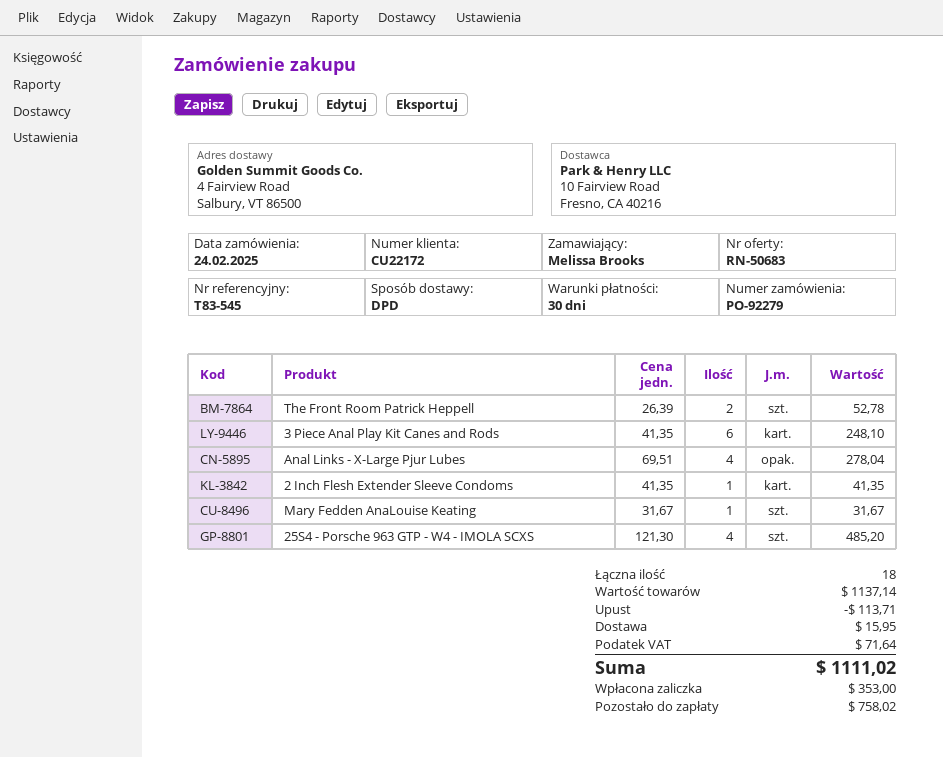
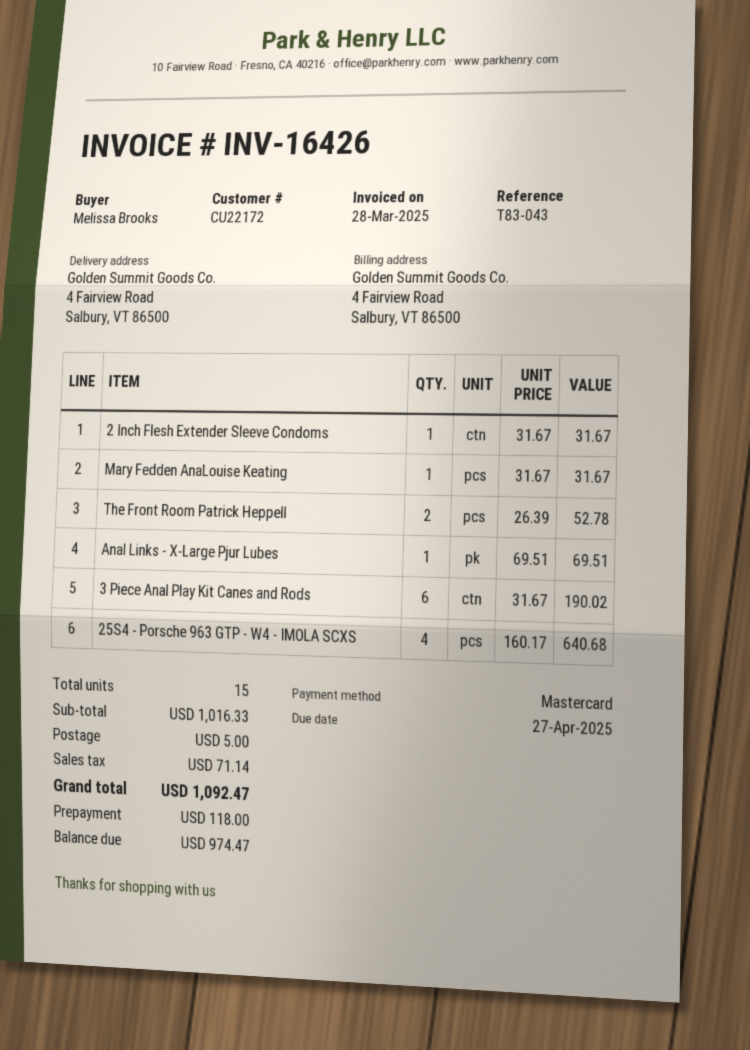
reference: T83-545 -> T83-043
3 Piece Anal Play Kit Canes and Rods: 6 x 41.35 = 248.10 -> 6 x 31.67 = 190.02
Anal Links - X-Large Pjur Lubes: 4 x 69.51 = 278.04 -> 1 x 69.51 = 69.51
2 Inch Flesh Extender Sleeve Condoms: 1 x 41.35 = 41.35 -> 1 x 31.67 = 31.67
25S4 - Porsche 963 GTP - W4 - IMOLA SCXS: 4 x 121.30 = 485.20 -> 4 x 160.17 = 640.68
total quantity: 18 -> 15
subtotal: 1137.14 -> 1016.33
discount: 113.71 -> none
shipping: 15.95 -> 5.00
tax: 71.64 -> 71.14
total: 1111.02 -> 1092.47
deposit: 353.00 -> 118.00
balance: 758.02 -> 974.47

